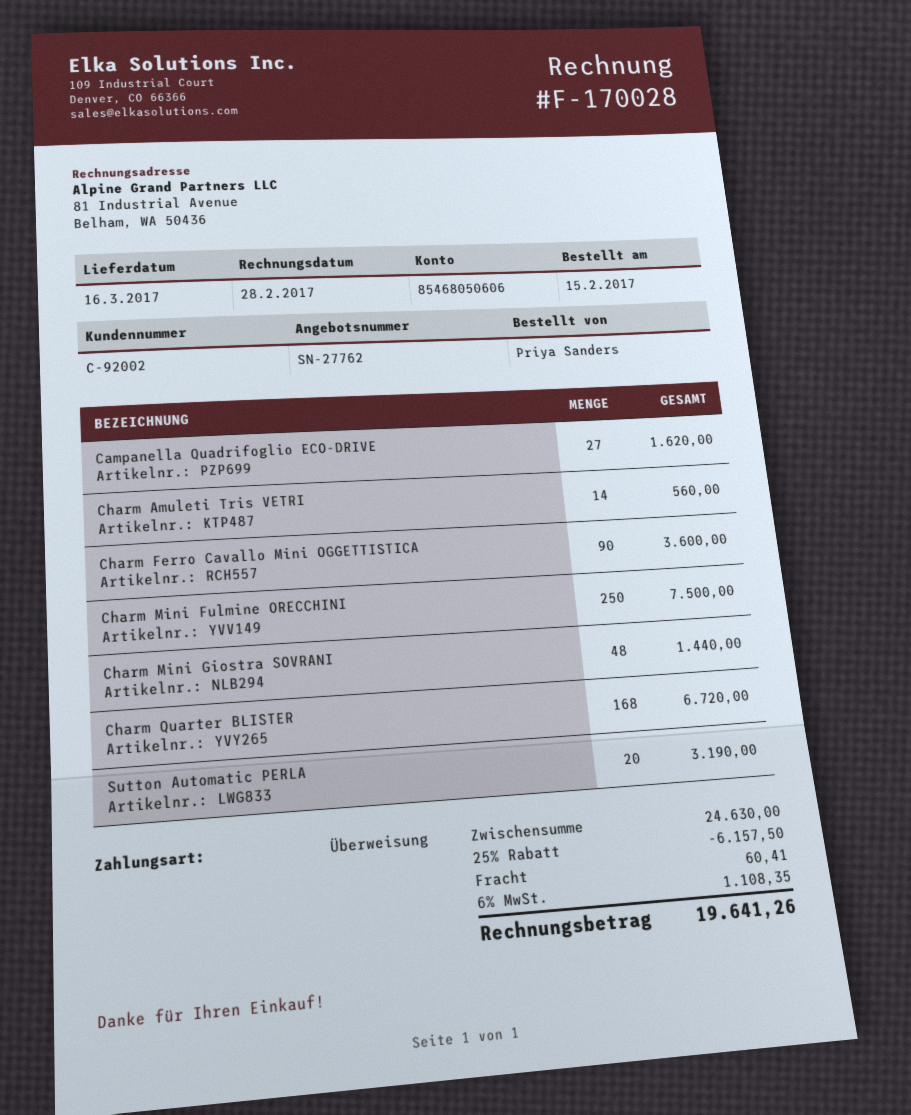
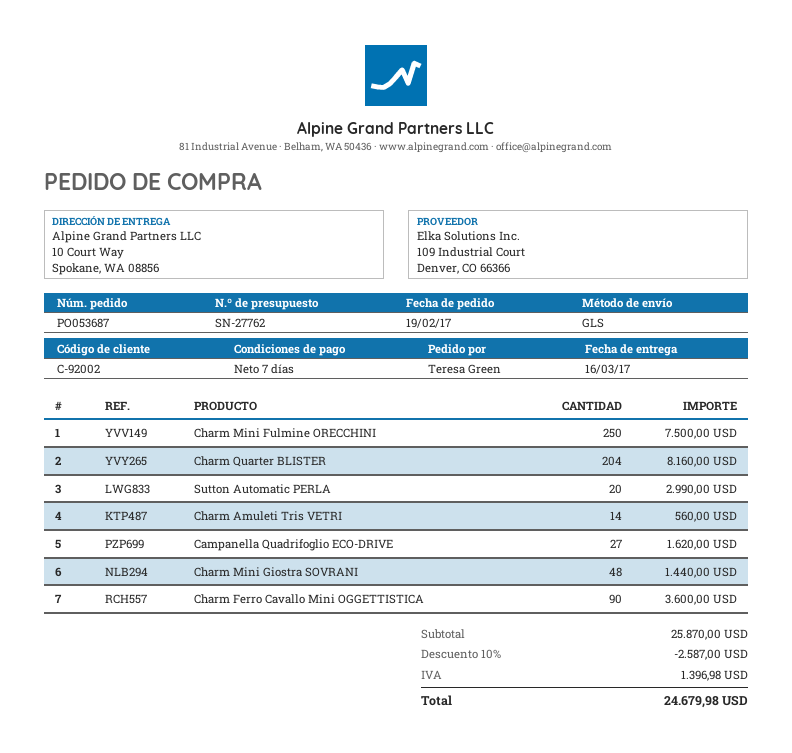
order date: 2017-02-15 -> 2017-02-19
ordered by: Priya Sanders -> Teresa Green
Charm Quarter BLISTER: 168 for 6720.00 -> 204 for 8160.00
Sutton Automatic PERLA: 20 for 3190.00 -> 20 for 2990.00
subtotal: 24630.00 -> 25870.00
discount: 25% = 6157.50 -> 10% = 2587.00
shipping: 60.41 -> none
tax: 1108.35 -> 1396.98
total: 19641.26 -> 24679.98

